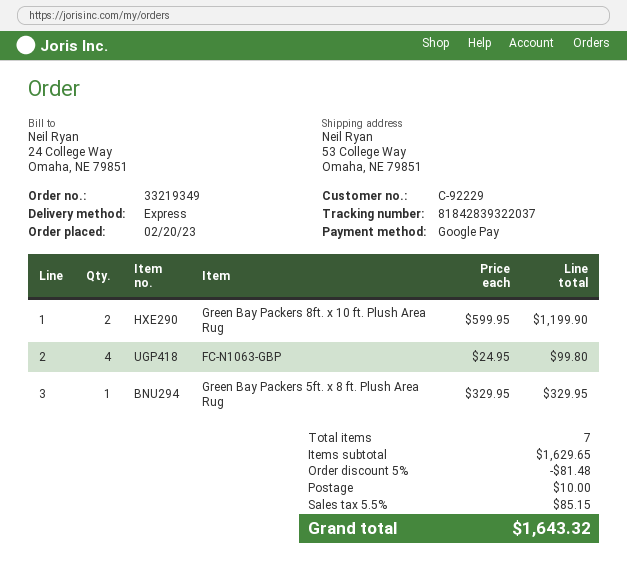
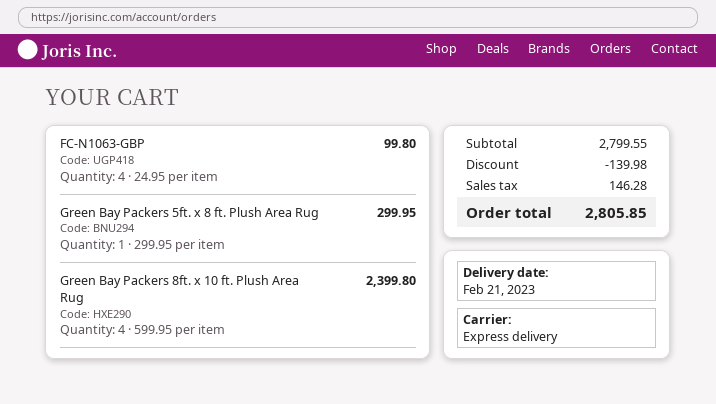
Green Bay Packers 8ft. x 10 ft. Plush Area Rug: 2 x 599.95 = 1199.90 -> 4 x 599.95 = 2399.80
Green Bay Packers 5ft. x 8 ft. Plush Area Rug: 1 x 329.95 = 329.95 -> 1 x 299.95 = 299.95
subtotal: 1629.65 -> 2799.55
discount: 81.48 -> 139.98
shipping: 10.00 -> none
tax: 85.15 -> 146.28
total: 1643.32 -> 2805.85

